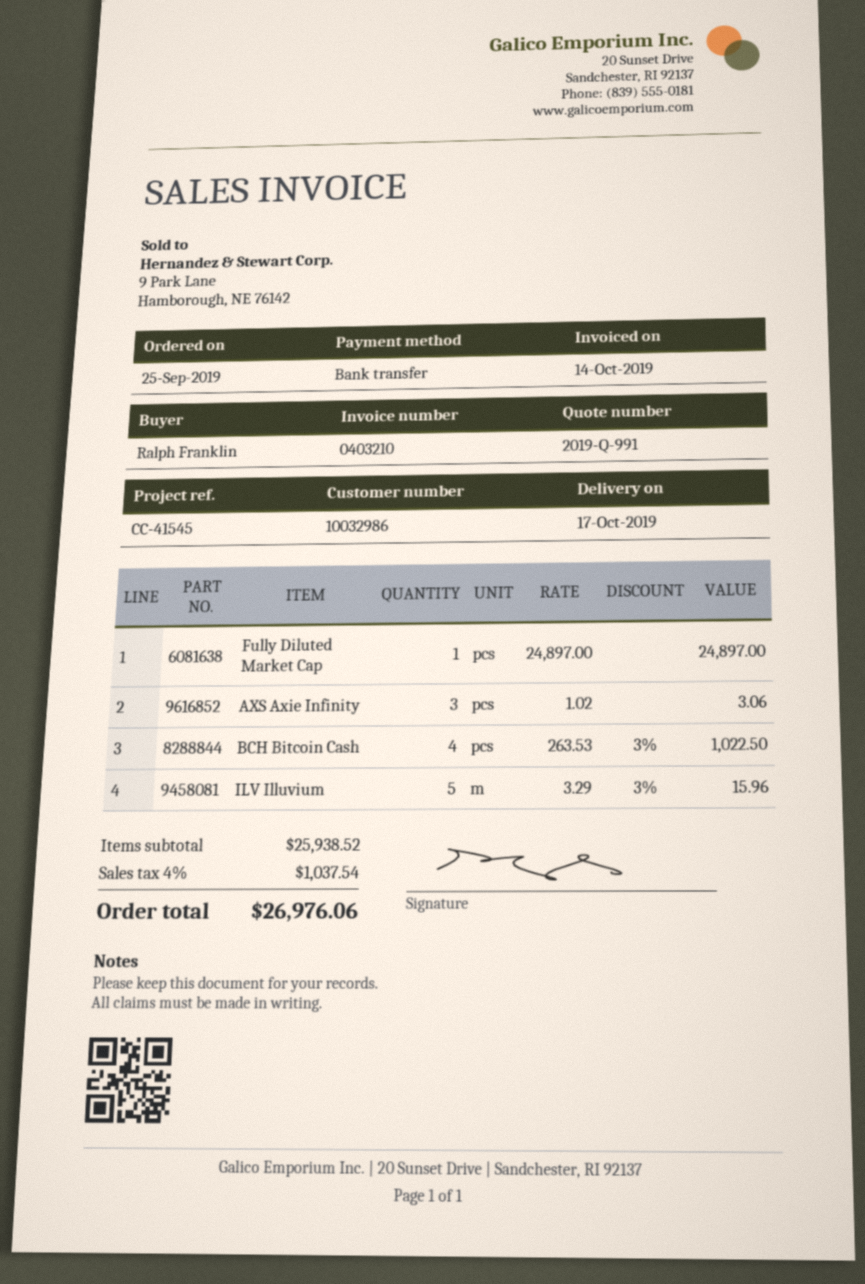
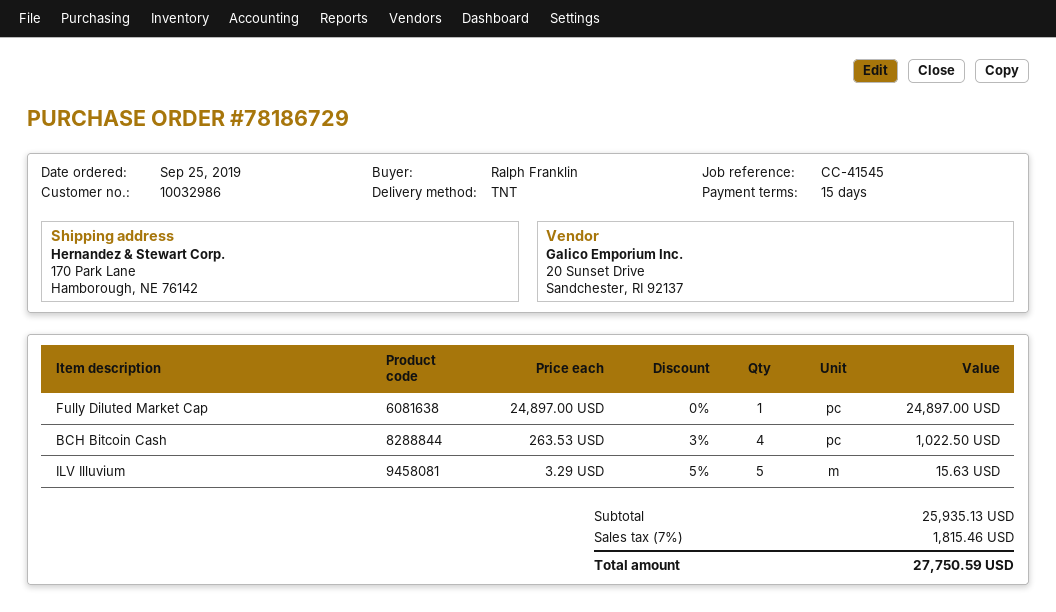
AXS Axie Infinity: 3 x 1.02 = 3.06 -> none
ILV Illuvium: 5 x 3.29 - 3% = 15.96 -> 5 x 3.29 - 5% = 15.63
subtotal: 25938.52 -> 25935.13
tax: 4% = 1037.54 -> 7% = 1815.46
total: 26976.06 -> 27750.59

